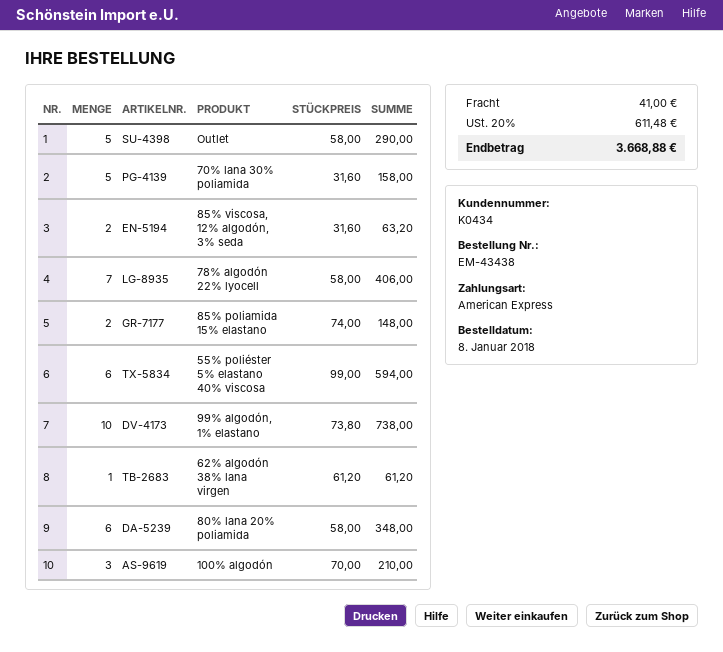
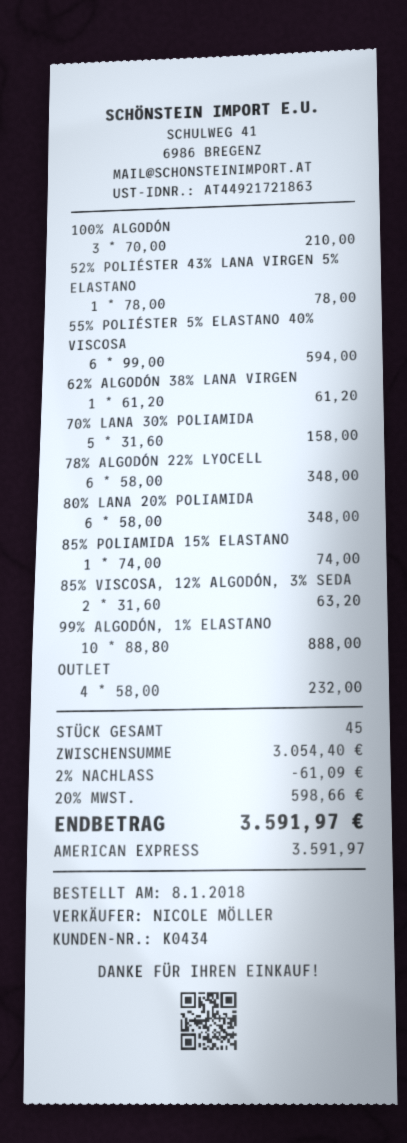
Outlet: 5 x 58.00 = 290.00 -> 4 x 58.00 = 232.00
78% algodón 22% lyocell: 7 x 58.00 = 406.00 -> 6 x 58.00 = 348.00
85% poliamida 15% elastano: 2 x 74.00 = 148.00 -> 1 x 74.00 = 74.00
99% algodón, 1% elastano: 10 x 73.80 = 738.00 -> 10 x 88.80 = 888.00
52% POLIÉSTER 43% LANA VIRGEN 5% ELASTANO: none -> 1 x 78.00 = 78.00
discount: none -> 2% = 61.09
shipping: 41.00 -> none
tax: 20% = 611.48 -> 20% = 598.66
total: 3668.88 -> 3591.97

